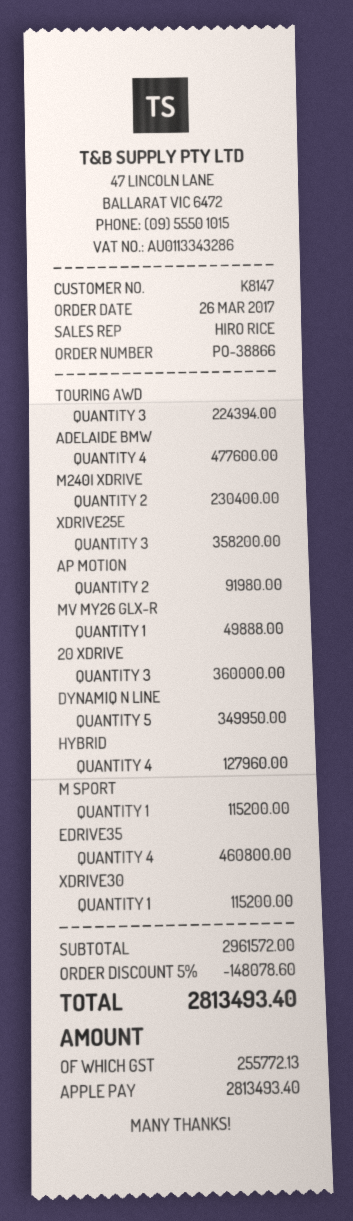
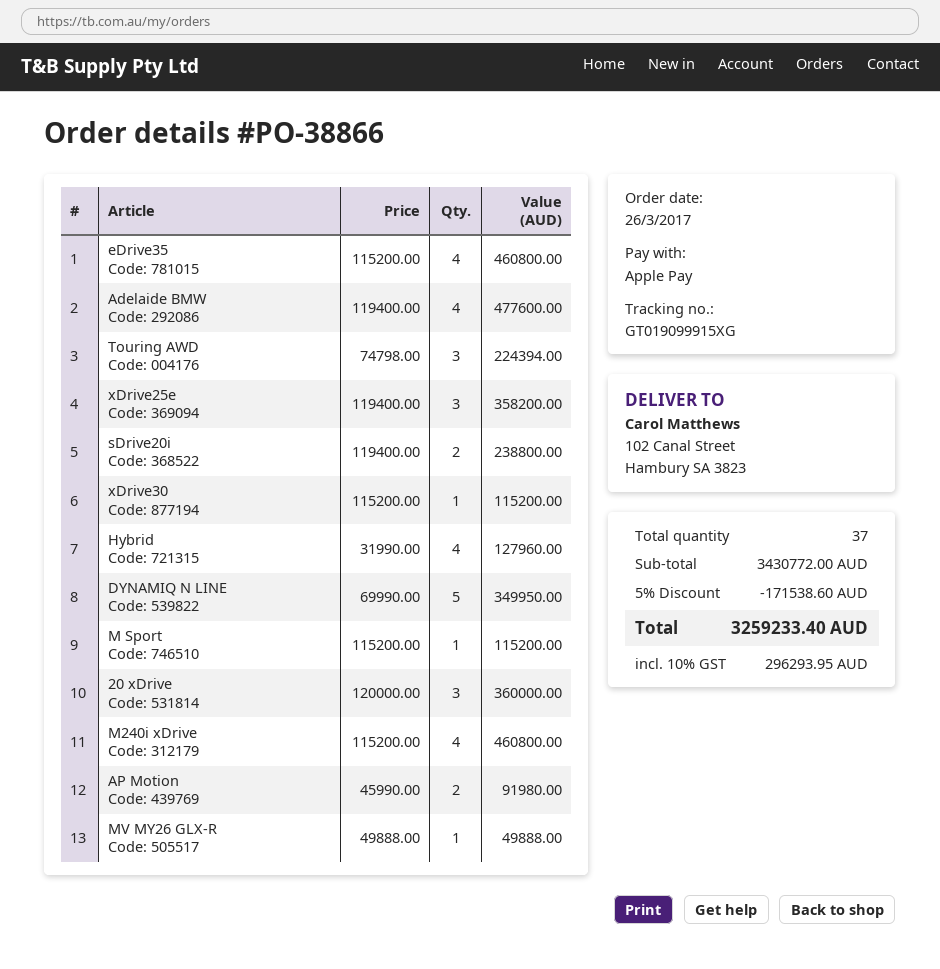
M240I XDRIVE: 2 for 230400.00 -> 4 for 460800.00
sDrive20i: none -> 2 for 238800.00
subtotal: 2961572.00 -> 3430772.00
discount: 5% = 148078.60 -> 5% = 171538.60
tax: 255772.13 -> 296293.95
total: 2813493.40 -> 3259233.40

